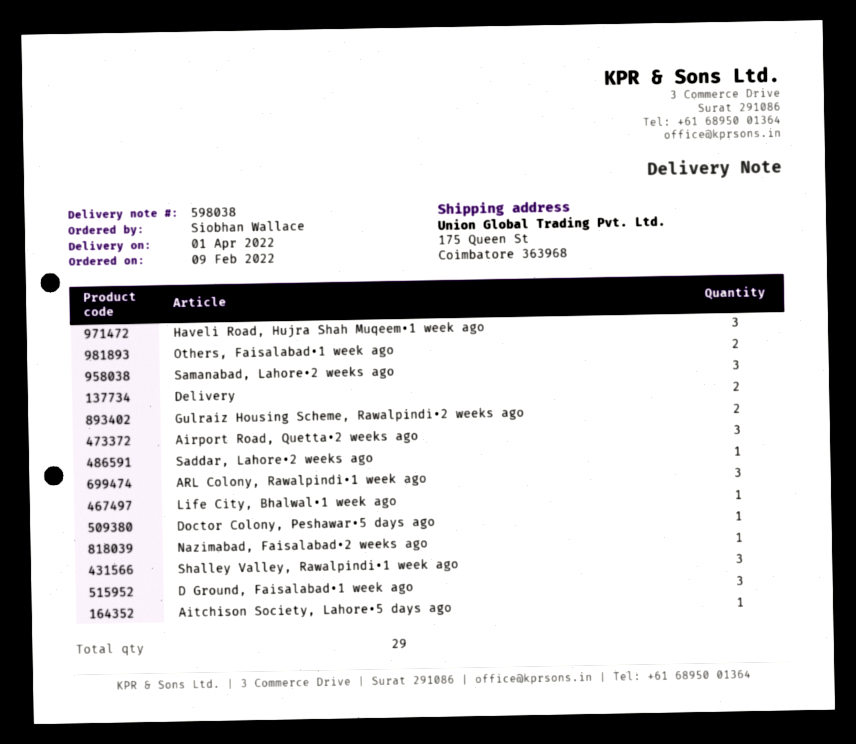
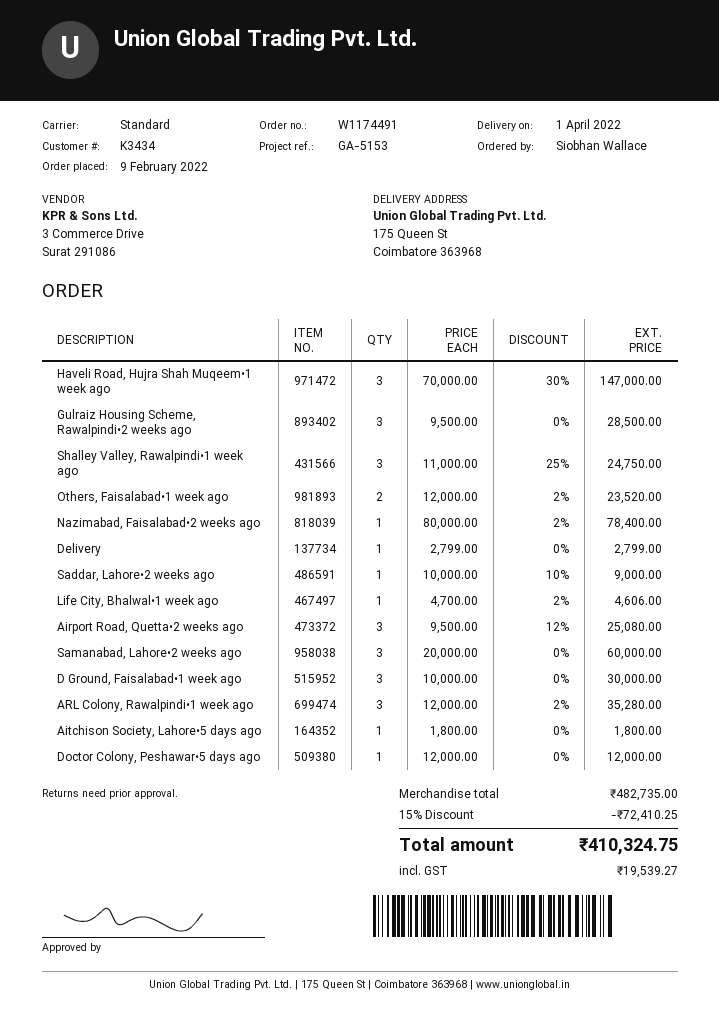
Delivery: 2 -> 1
Gulraiz Housing Scheme, Rawalpindi•2 weeks ago: 2 -> 3

